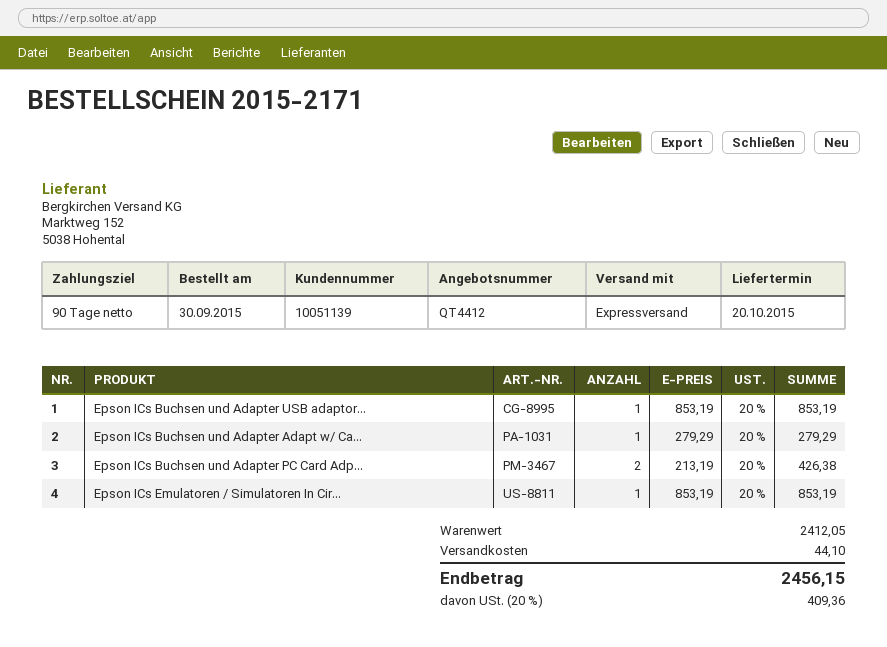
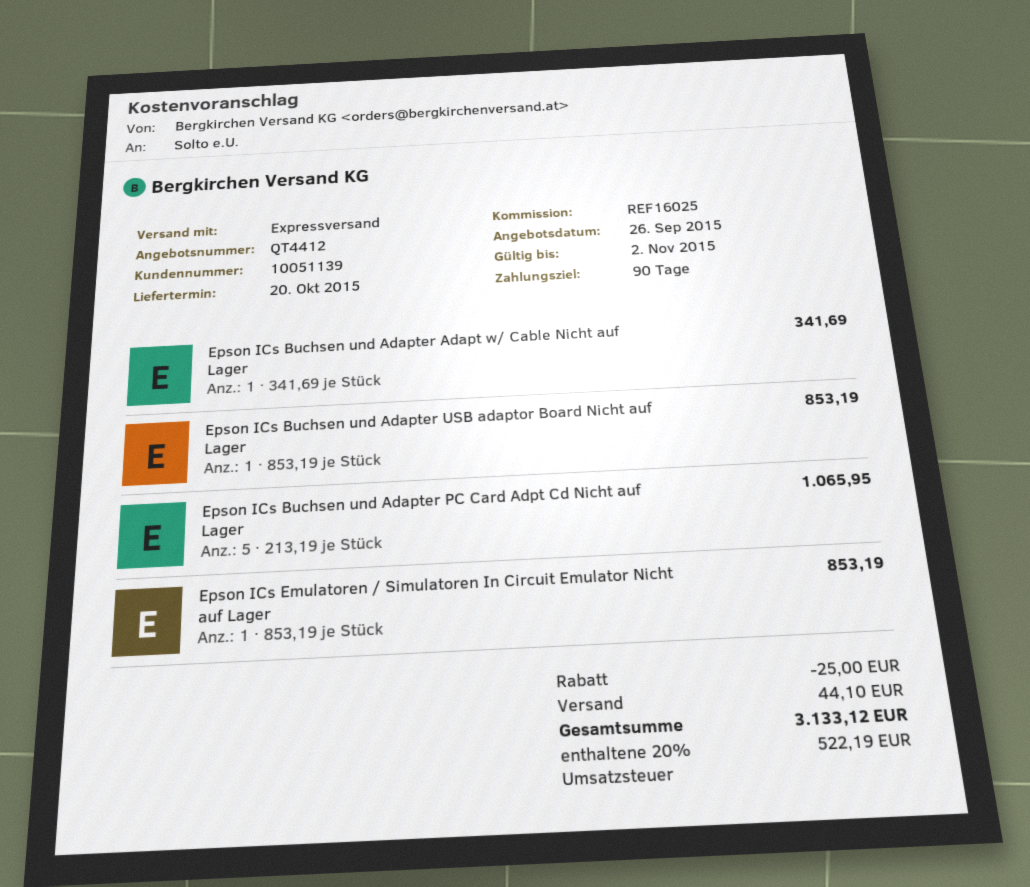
Epson ICs Buchsen und Adapter Adapt w/ Ca...: 1 x 279.29 = 279.29 -> 1 x 341.69 = 341.69
Epson ICs Buchsen und Adapter PC Card Adp...: 2 x 213.19 = 426.38 -> 5 x 213.19 = 1065.95
discount: none -> 25.00
tax: 20% = 409.36 -> 20% = 522.19
total: 2456.15 -> 3133.12

